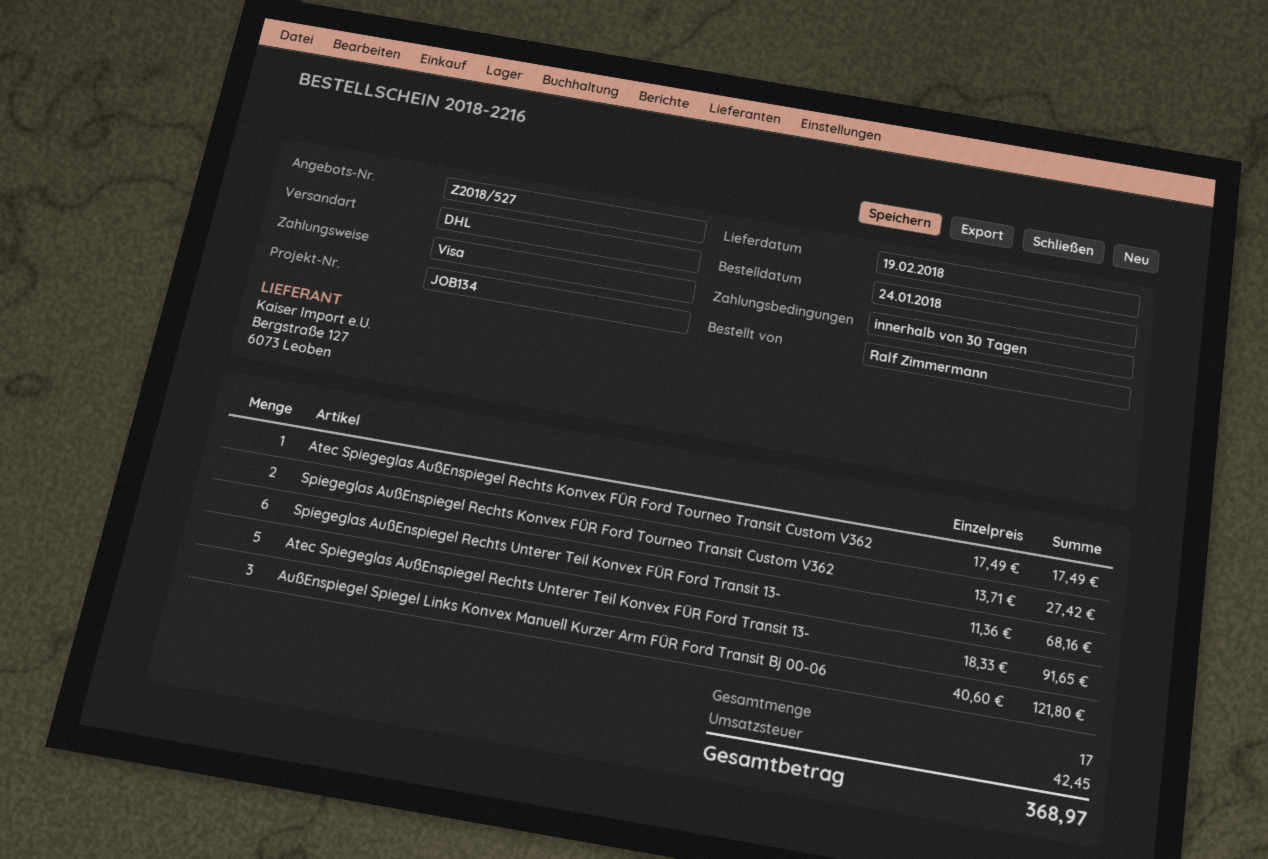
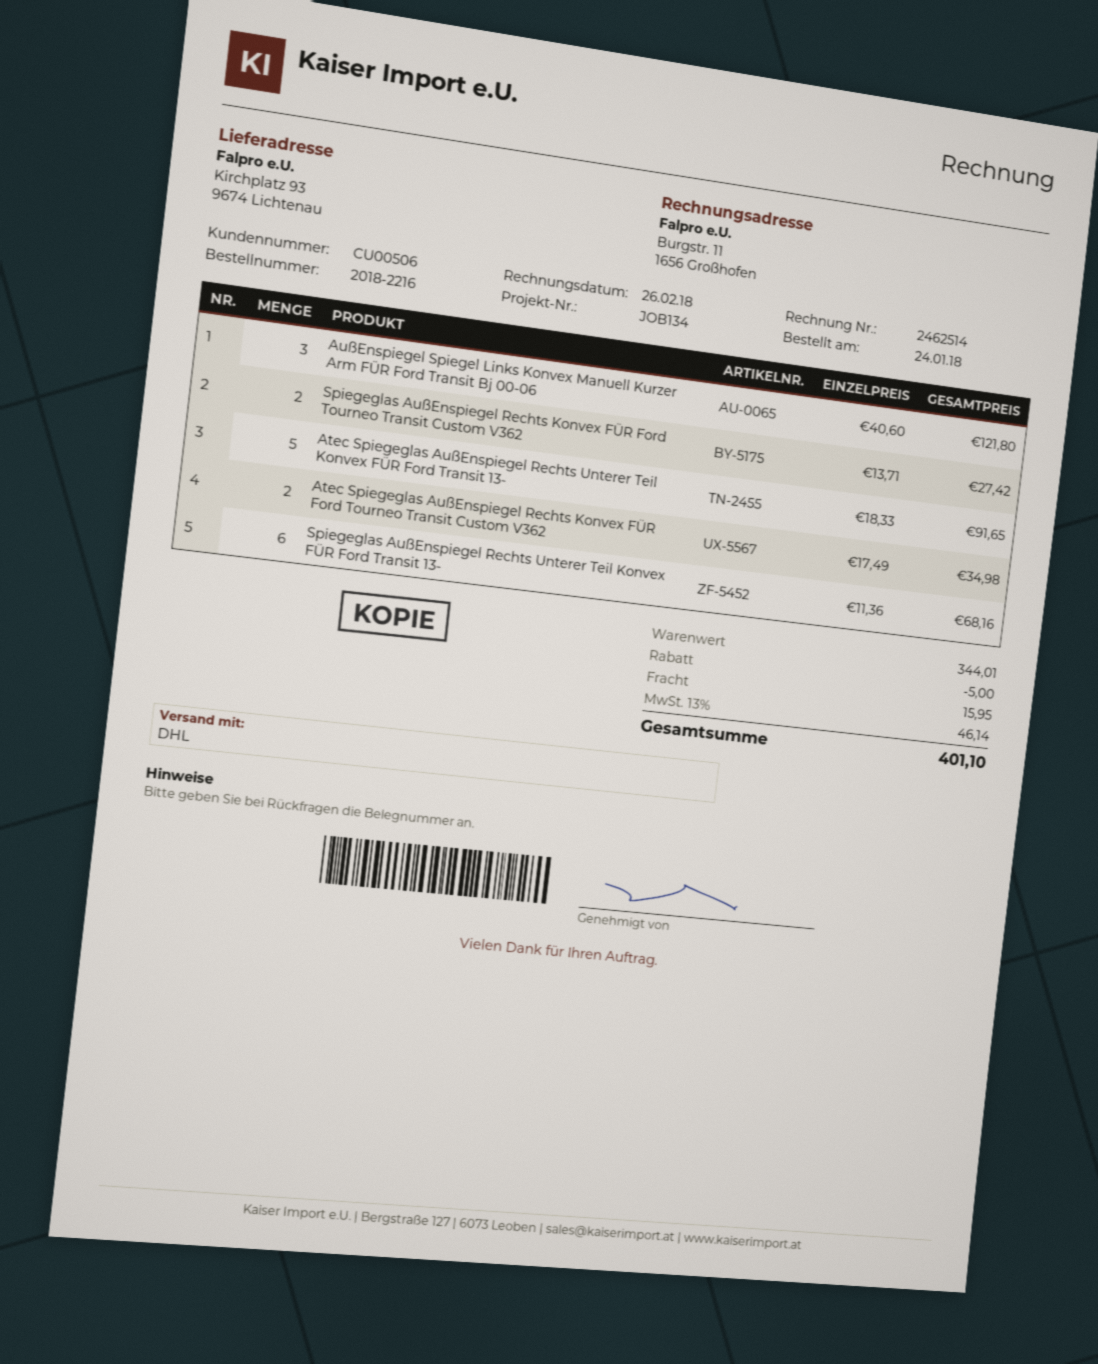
Atec Spiegeglas AußEnspiegel Rechts Konvex FÜR Ford Tourneo Transit Custom V362: 1 x 17.49 = 17.49 -> 2 x 17.49 = 34.98
discount: none -> 5.00
shipping: none -> 15.95
tax: 42.45 -> 46.14
total: 368.97 -> 401.10

